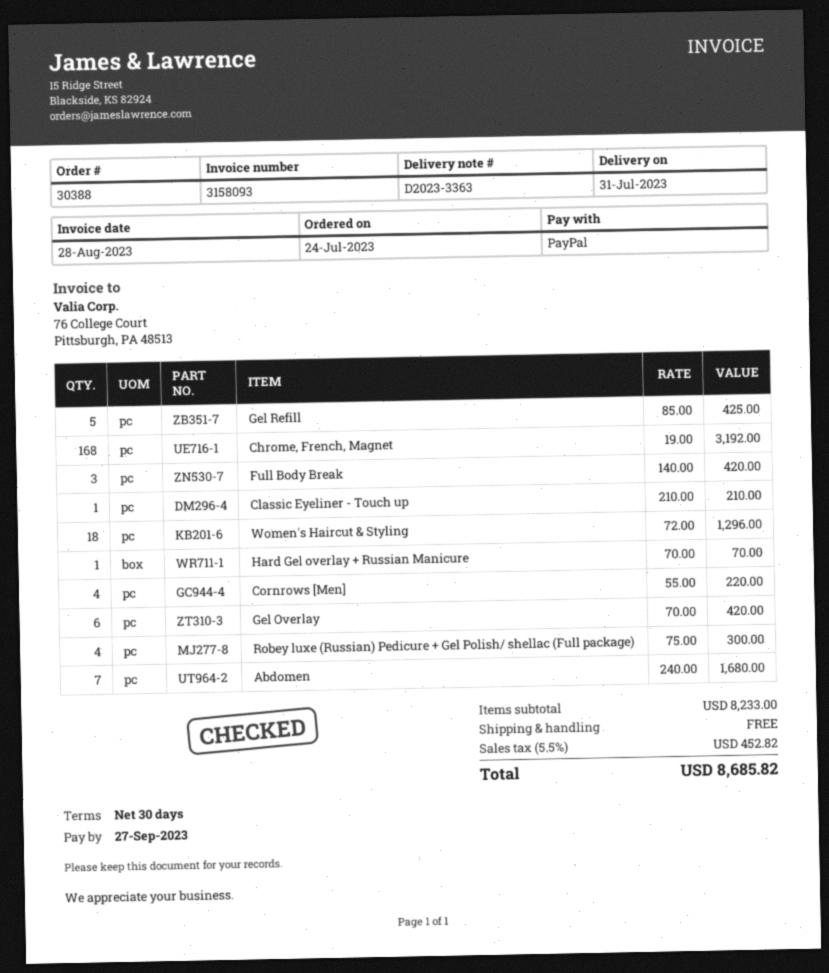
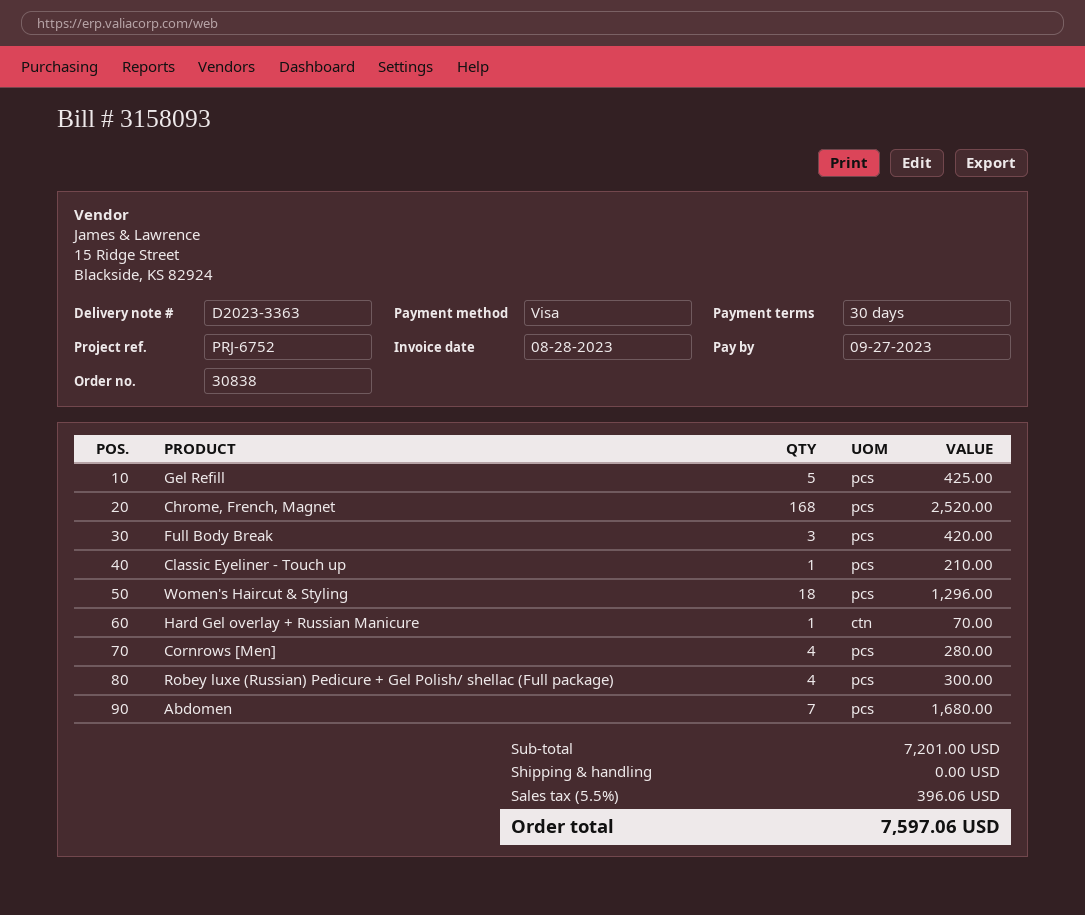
order number: 30388 -> 30838
payment method: PayPal -> Visa
Chrome, French, Magnet: 168 for 3192.00 -> 168 for 2520.00
Cornrows [Men]: 4 for 220.00 -> 4 for 280.00
Gel Overlay: 6 for 420.00 -> none
subtotal: 8233.00 -> 7201.00
tax: 5.5% = 452.82 -> 5.5% = 396.06
total: 8685.82 -> 7597.06

